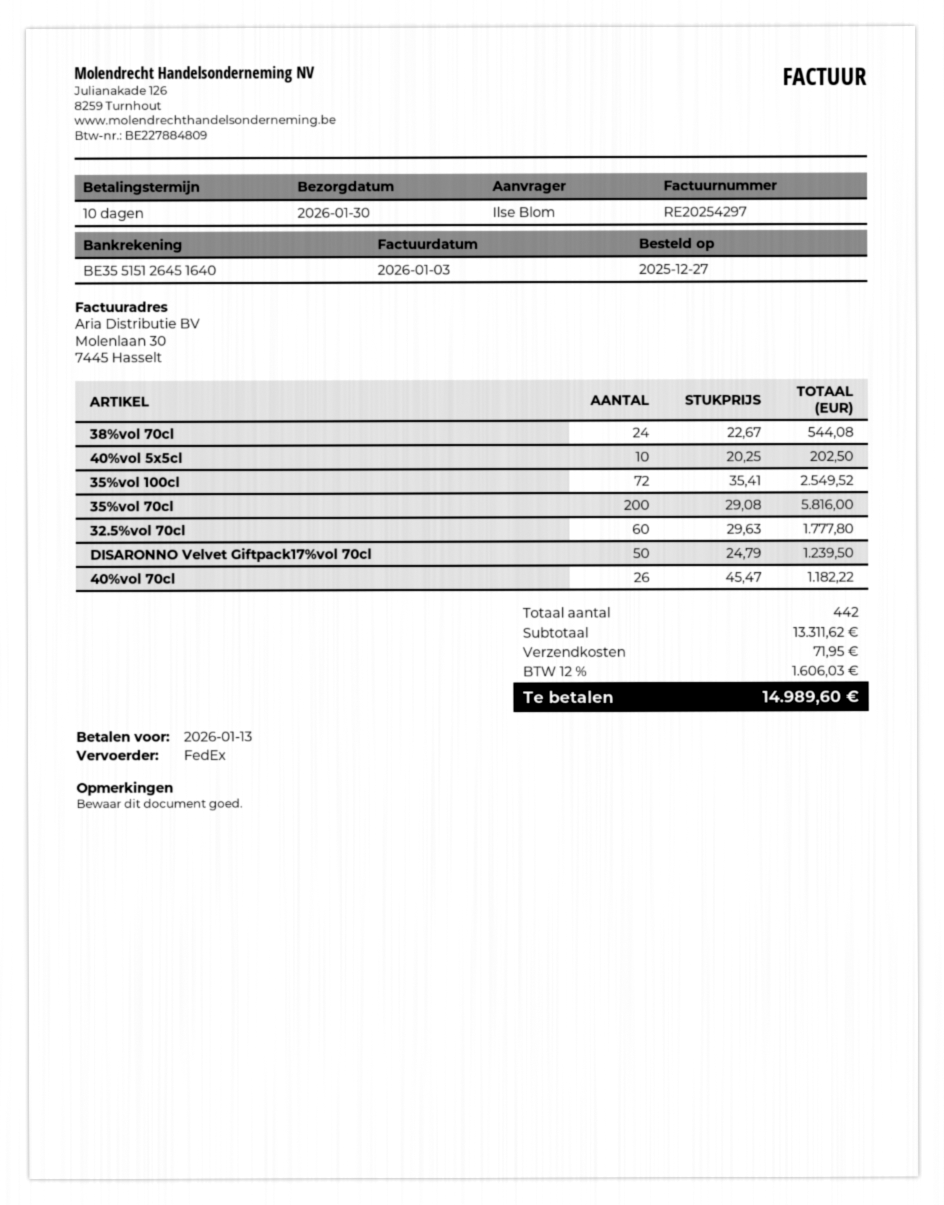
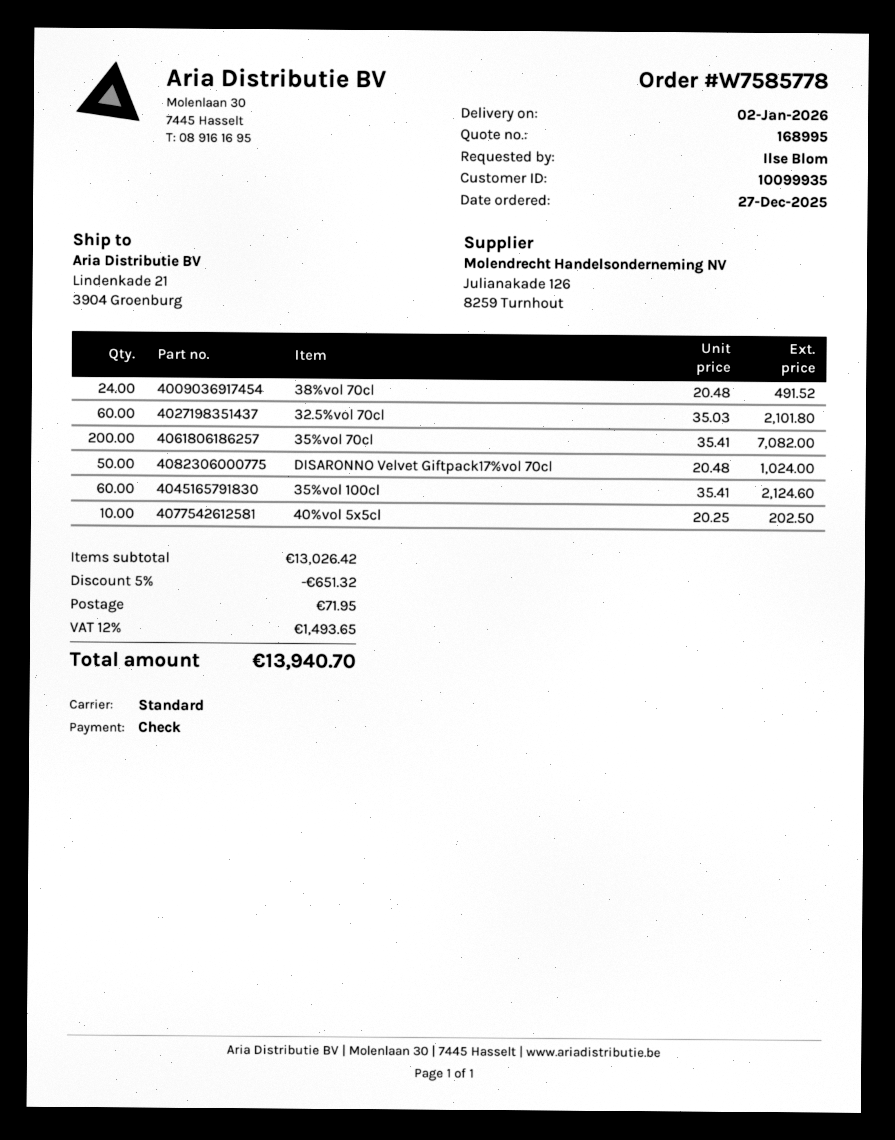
delivery date: 2026-01-30 -> 2026-01-02
shipping method: FedEx -> standard
38%vol 70cl: 24 x 22.67 = 544.08 -> 24 x 20.48 = 491.52
35%vol 100cl: 72 x 35.41 = 2549.52 -> 60 x 35.41 = 2124.60
35%vol 70cl: 200 x 29.08 = 5816.00 -> 200 x 35.41 = 7082.00
32.5%vol 70cl: 60 x 29.63 = 1777.80 -> 60 x 35.03 = 2101.80
DISARONNO Velvet Giftpack17%vol 70cl: 50 x 24.79 = 1239.50 -> 50 x 20.48 = 1024.00
40%vol 70cl: 26 x 45.47 = 1182.22 -> none
subtotal: 13311.62 -> 13026.42
discount: none -> 5% = 651.32
tax: 12% = 1606.03 -> 12% = 1493.65
total: 14989.60 -> 13940.70

